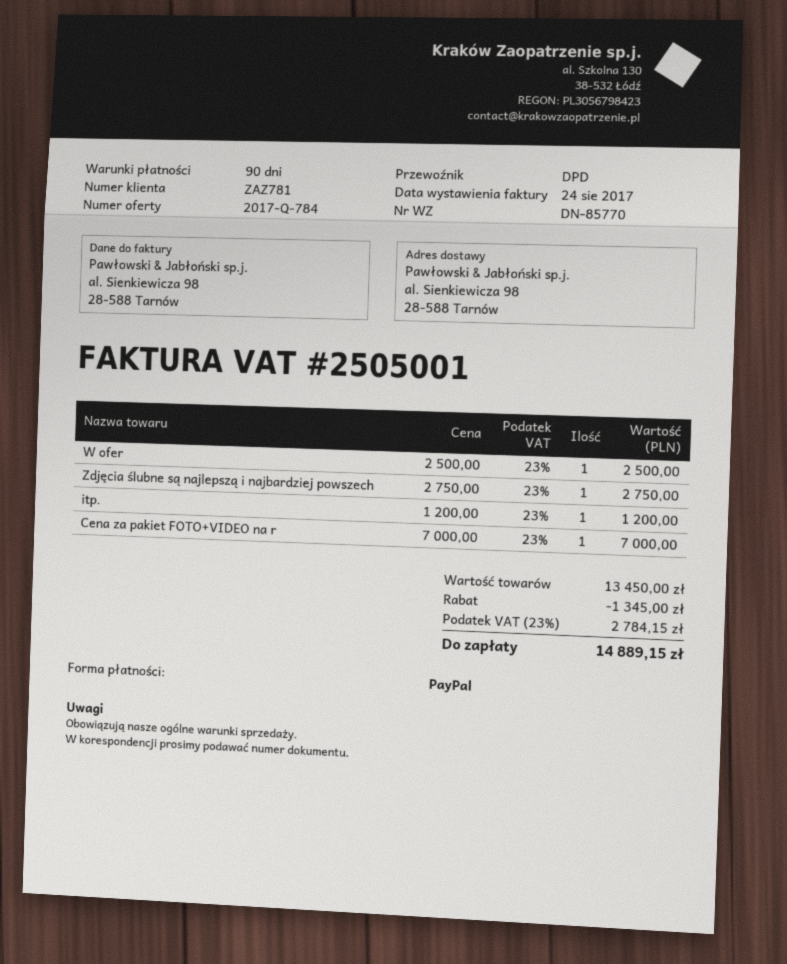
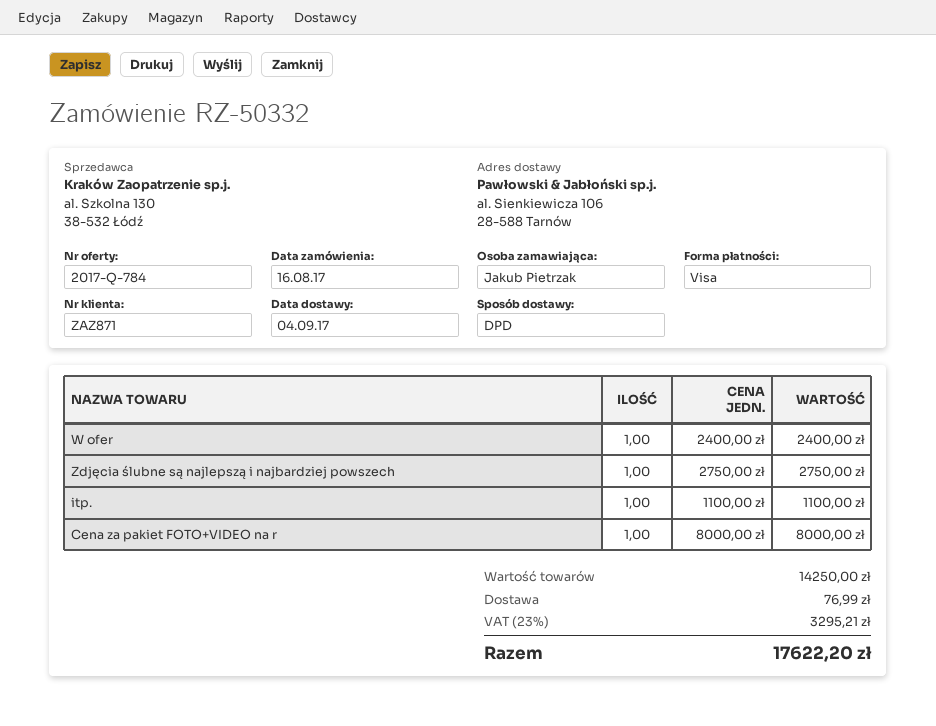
customer number: ZAZ781 -> ZAZ871
payment method: PayPal -> Visa
ship to: al. Sienkiewicza 98, 28-588 Tarnów -> al. Sienkiewicza 106, 28-588 Tarnów
W ofer: 1 x 2500.00 = 2500.00 -> 1 x 2400.00 = 2400.00
itp.: 1 x 1200.00 = 1200.00 -> 1 x 1100.00 = 1100.00
Cena za pakiet FOTO+VIDEO na r: 1 x 7000.00 = 7000.00 -> 1 x 8000.00 = 8000.00
subtotal: 13450.00 -> 14250.00
discount: 1345.00 -> none
shipping: none -> 76.99
tax: 23% = 2784.15 -> 23% = 3295.21
total: 14889.15 -> 17622.20

